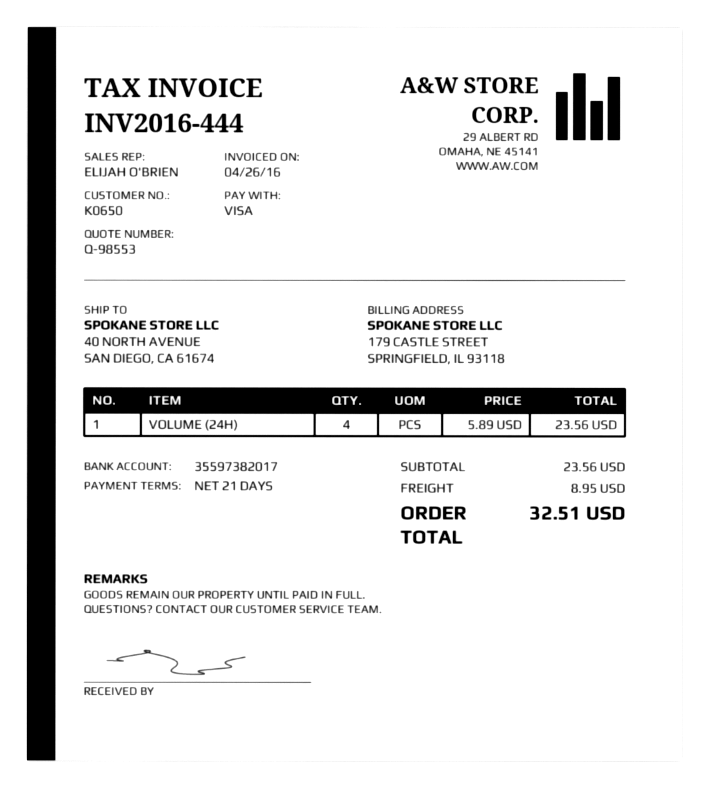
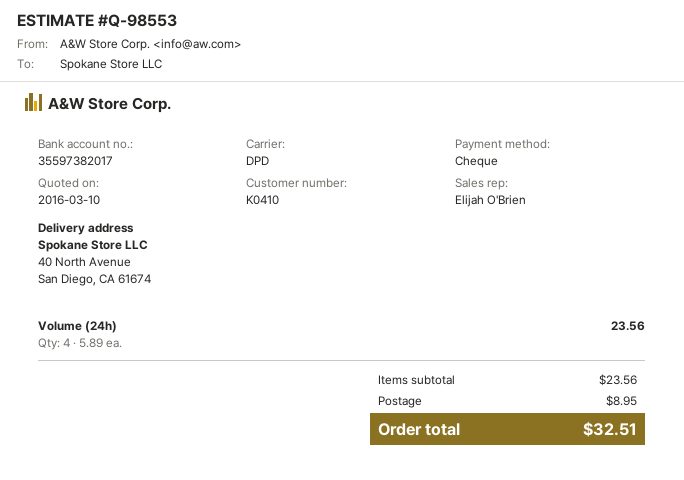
customer number: K0650 -> K0410
payment method: Visa -> cheque

